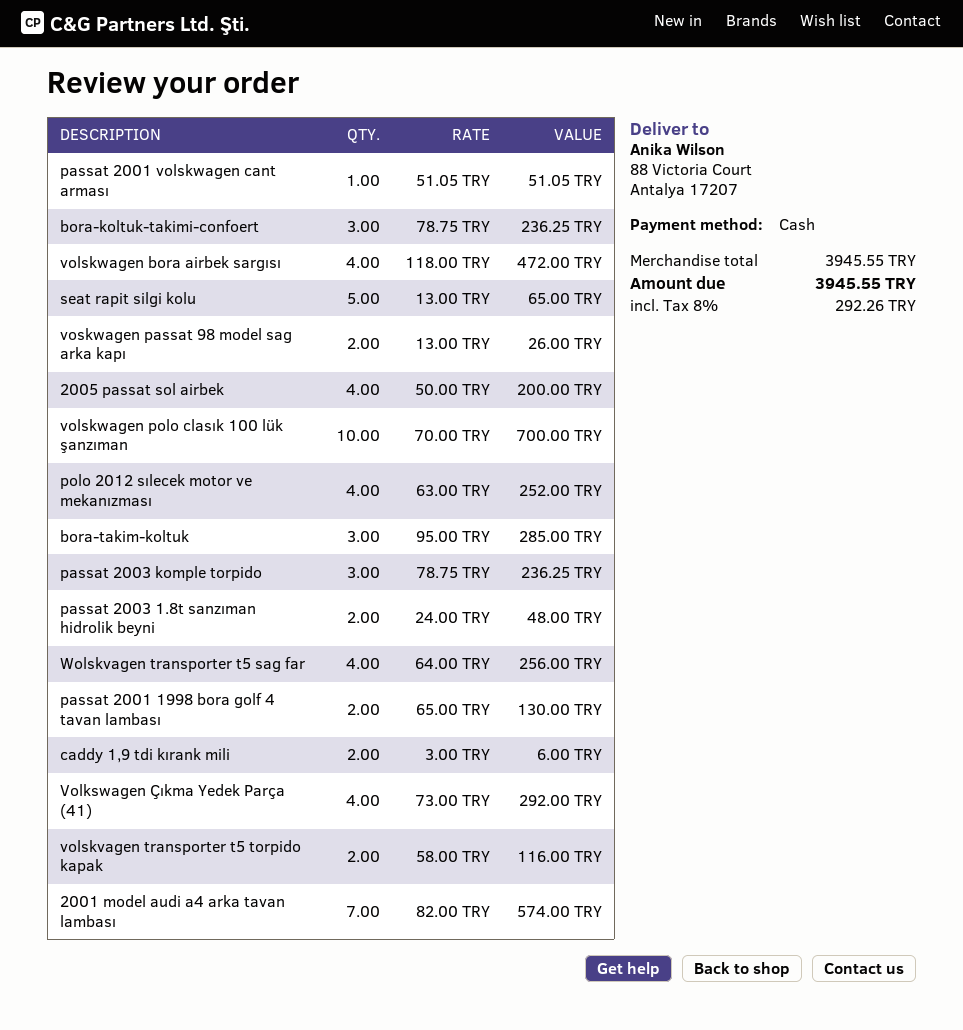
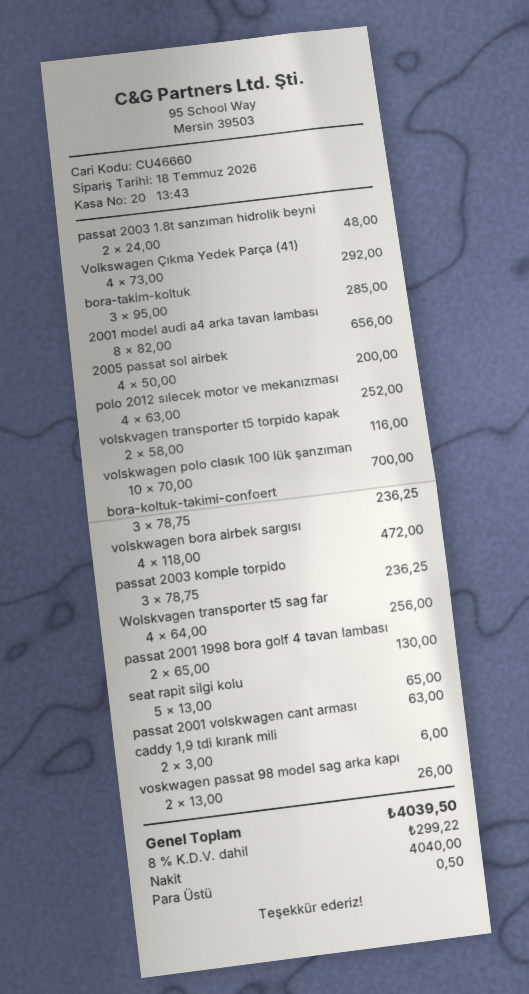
passat 2001 volskwagen cant arması: 1 x 51.05 = 51.05 -> 1 x 63.00 = 63.00
2001 model audi a4 arka tavan lambası: 7 x 82.00 = 574.00 -> 8 x 82.00 = 656.00
tax: 8% = 292.26 -> 8% = 299.22
total: 3945.55 -> 4039.50

